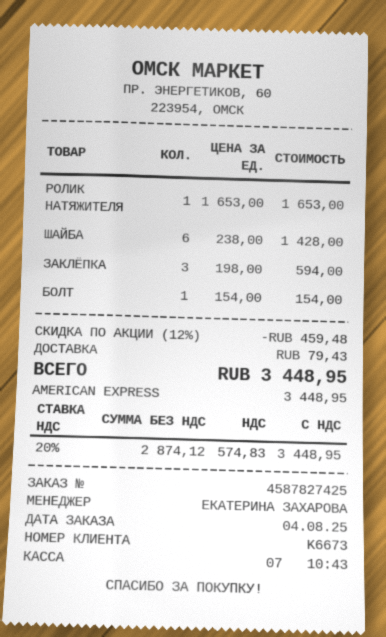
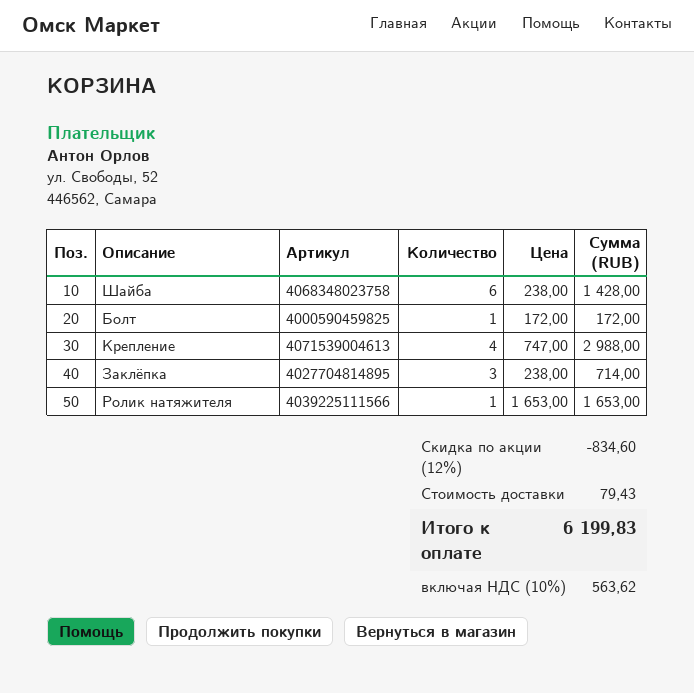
ЗАКЛЁПКА: 3 x 198.00 = 594.00 -> 3 x 238.00 = 714.00
БОЛТ: 1 x 154.00 = 154.00 -> 1 x 172.00 = 172.00
Крепление: none -> 4 x 747.00 = 2988.00
discount: 12% = 459.48 -> 12% = 834.60
tax: 20% = 574.83 -> 10% = 563.62
total: 3448.95 -> 6199.83

